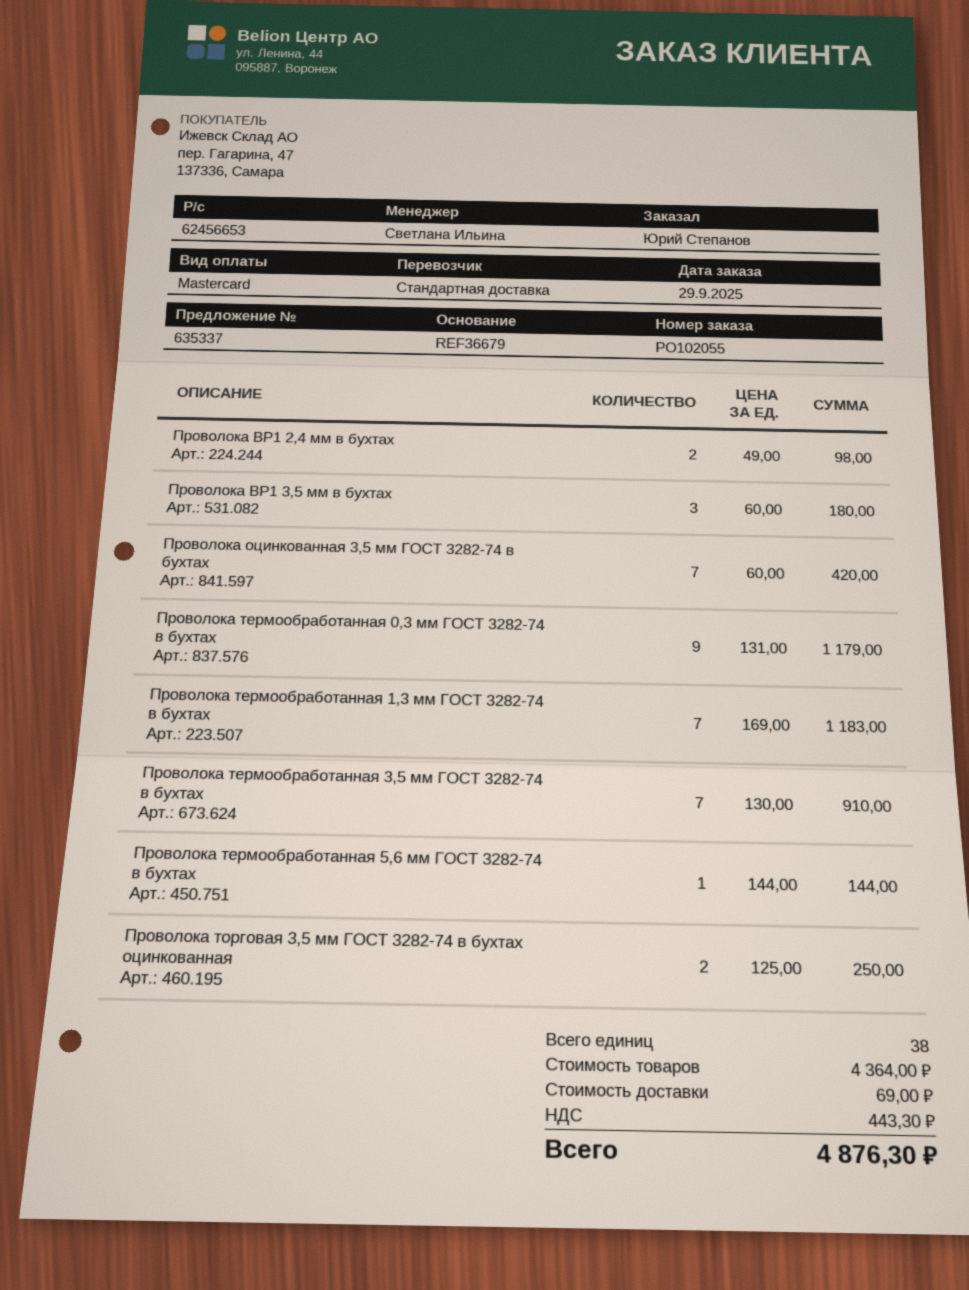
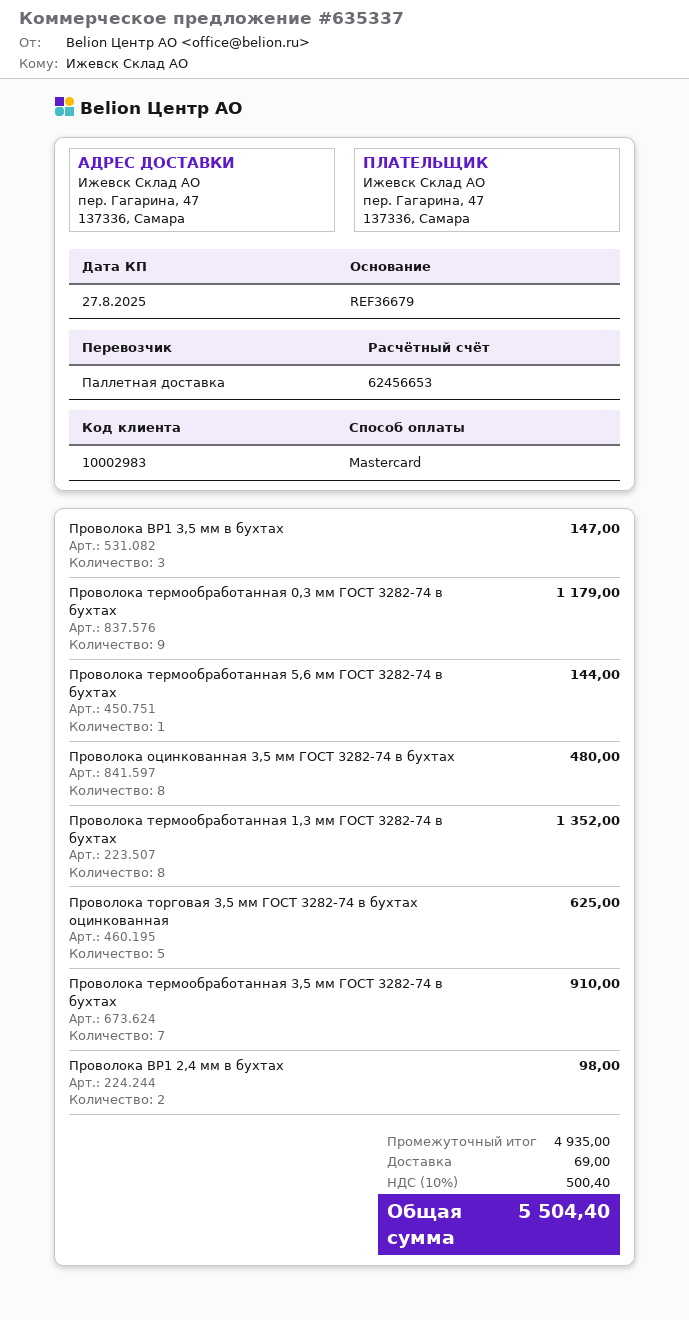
shipping method: standard -> pallet freight
Проволока ВР1 3,5 мм в бухтах: 3 for 180.00 -> 3 for 147.00
Проволока оцинкованная 3,5 мм ГОСТ 3282-74 в бухтах: 7 for 420.00 -> 8 for 480.00
Проволока термообработанная 1,3 мм ГОСТ 3282-74 в бухтах: 7 for 1183.00 -> 8 for 1352.00
Проволока торговая 3,5 мм ГОСТ 3282-74 в бухтах оцинкованная: 2 for 250.00 -> 5 for 625.00
subtotal: 4364.00 -> 4935.00
tax: 443.30 -> 500.40
total: 4876.30 -> 5504.40

